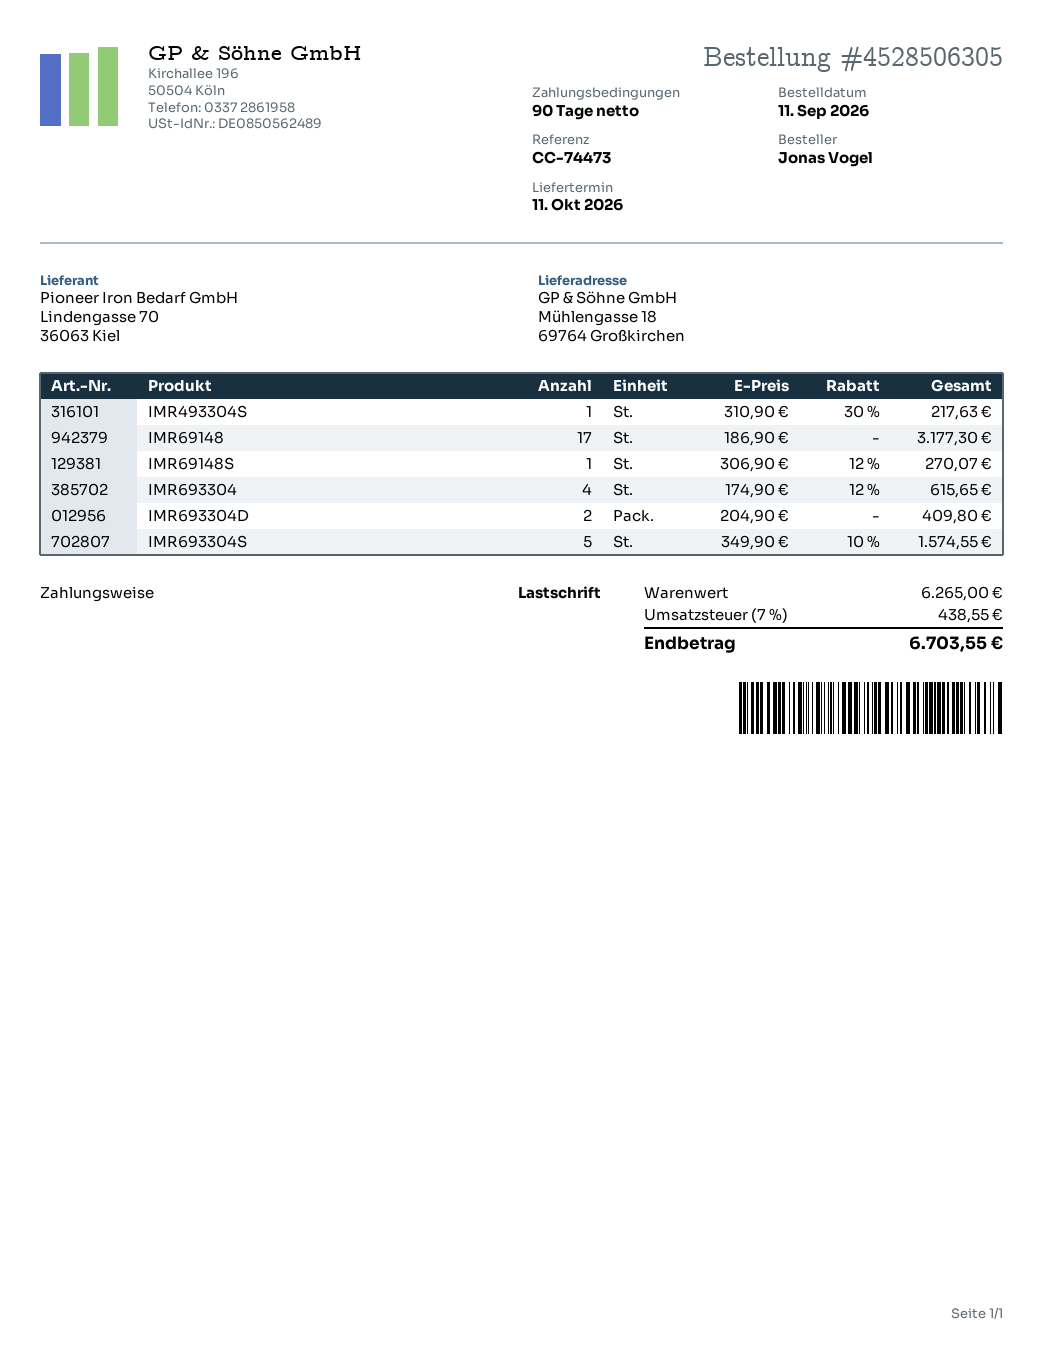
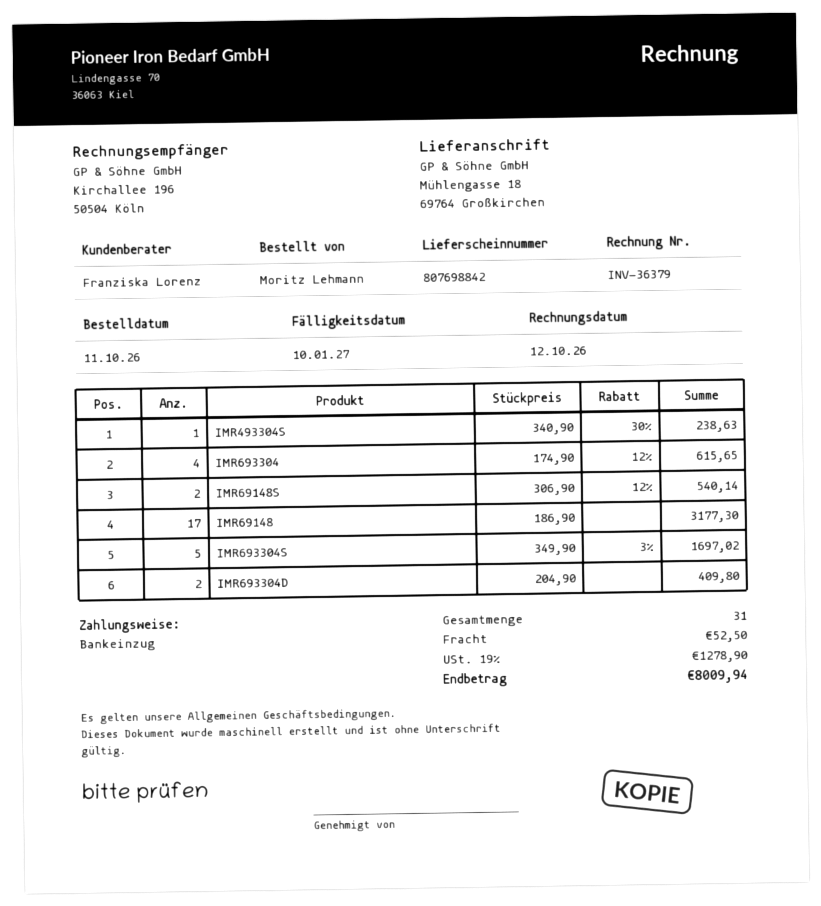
order date: 2026-09-11 -> 2026-10-11
ordered by: Jonas Vogel -> Moritz Lehmann
IMR493304S: 1 x 310.90 - 30% = 217.63 -> 1 x 340.90 - 30% = 238.63
IMR69148S: 1 x 306.90 - 12% = 270.07 -> 2 x 306.90 - 12% = 540.14
IMR693304S: 5 x 349.90 - 10% = 1574.55 -> 5 x 349.90 - 3% = 1697.02
shipping: none -> 52.50
tax: 7% = 438.55 -> 19% = 1278.90
total: 6703.55 -> 8009.94

